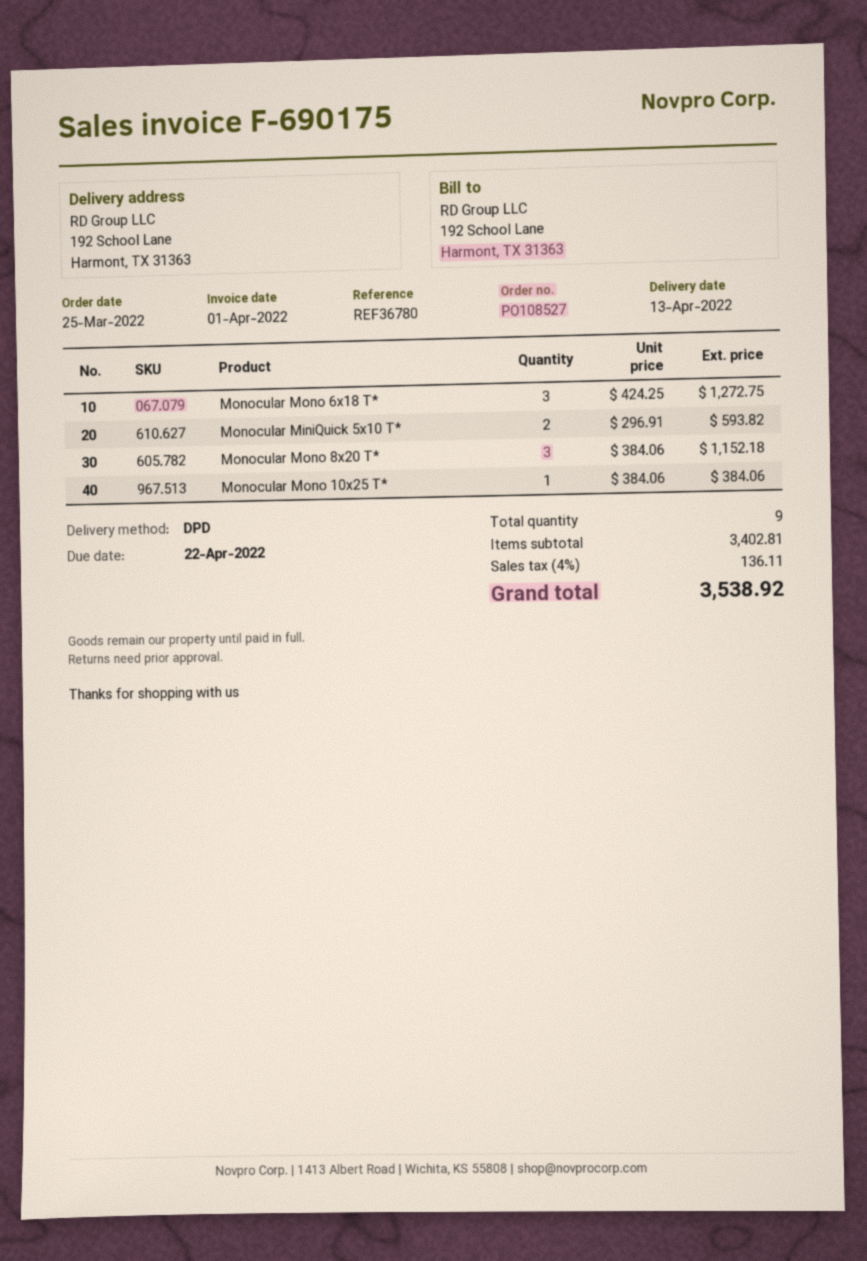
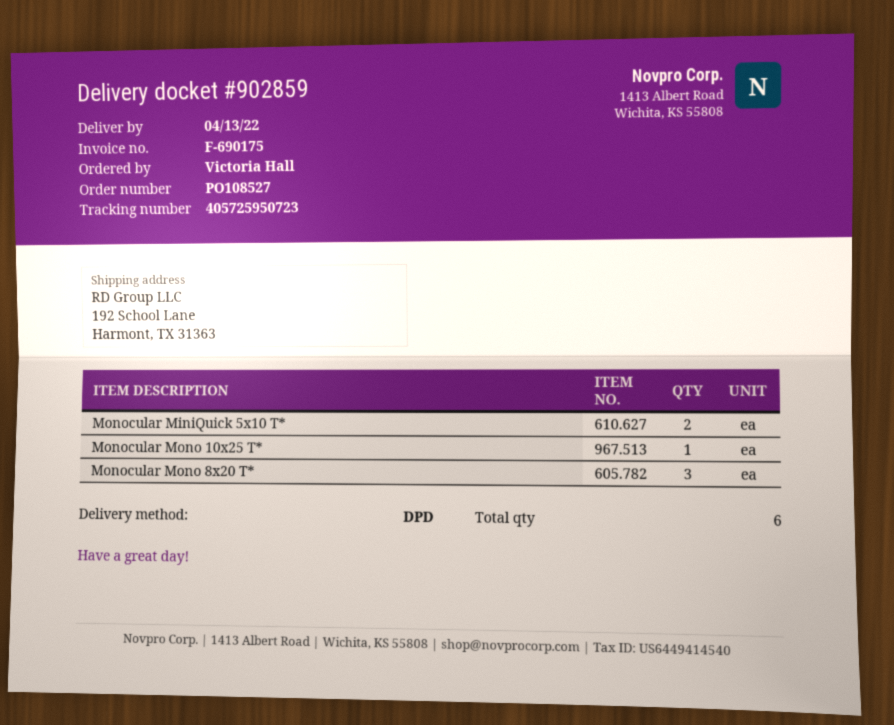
Monocular Mono 6x18 T*: 3 -> none
total quantity: 9 -> 6

